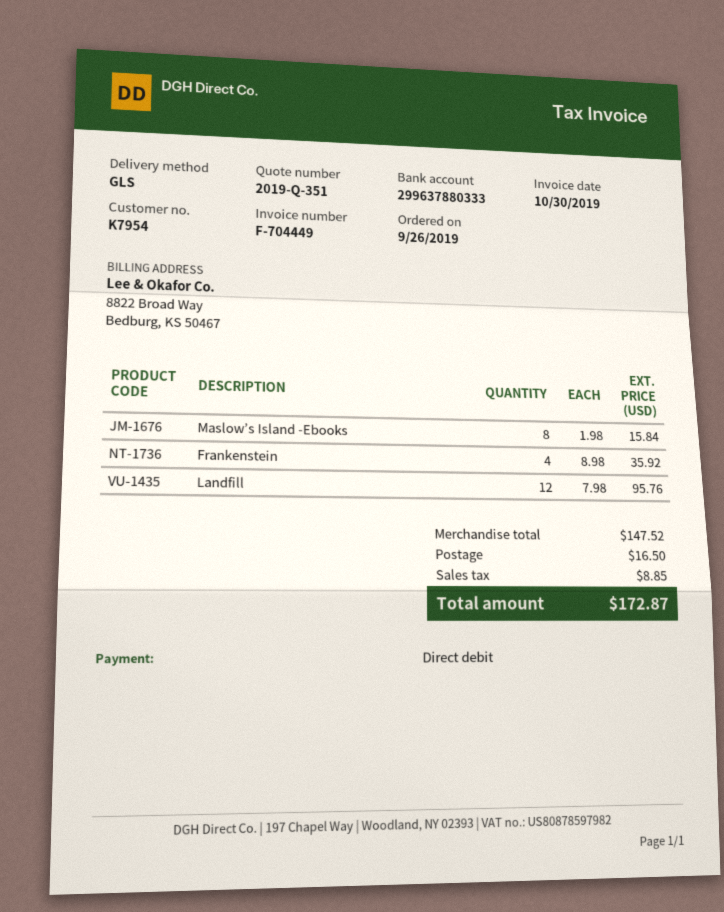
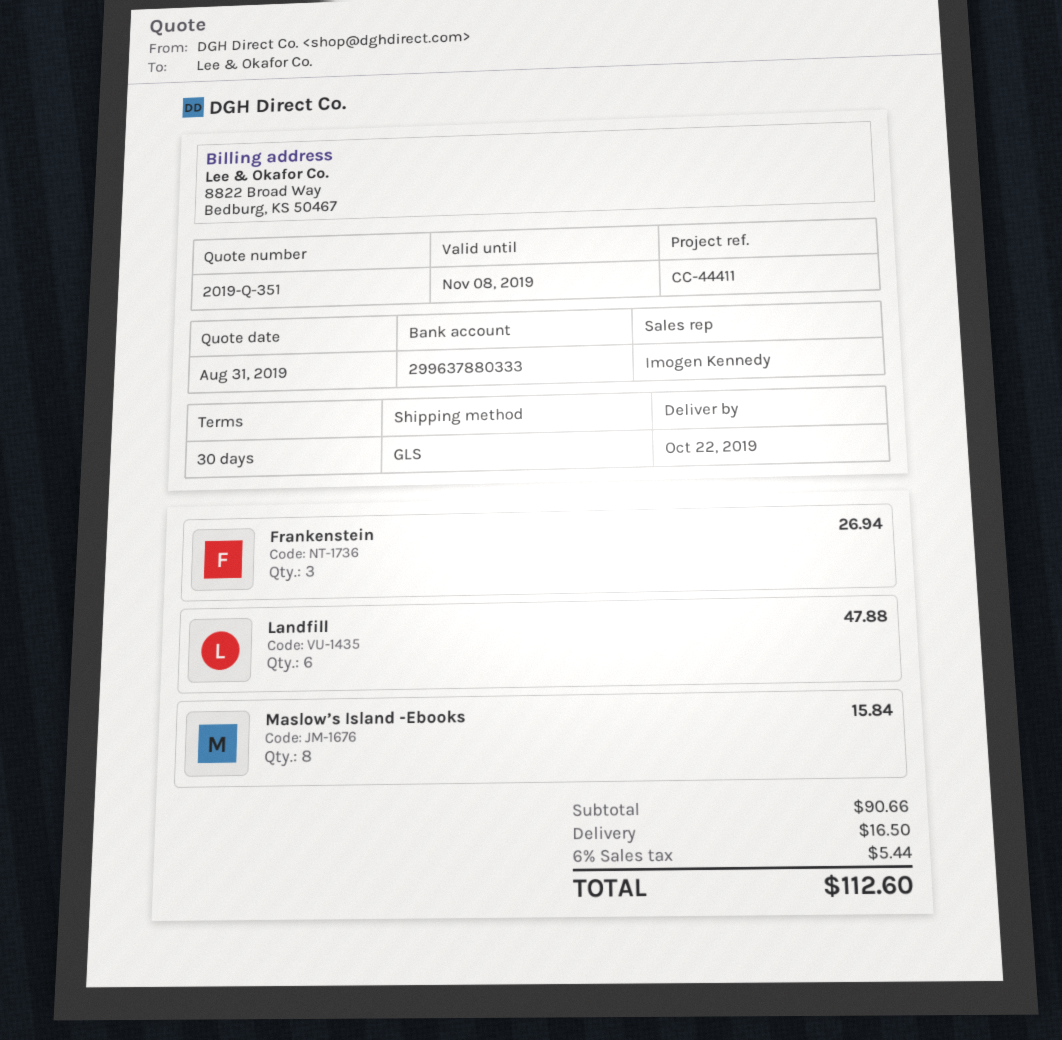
Frankenstein: 4 for 35.92 -> 3 for 26.94
Landfill: 12 for 95.76 -> 6 for 47.88
subtotal: 147.52 -> 90.66
tax: 8.85 -> 5.44
total: 172.87 -> 112.60

